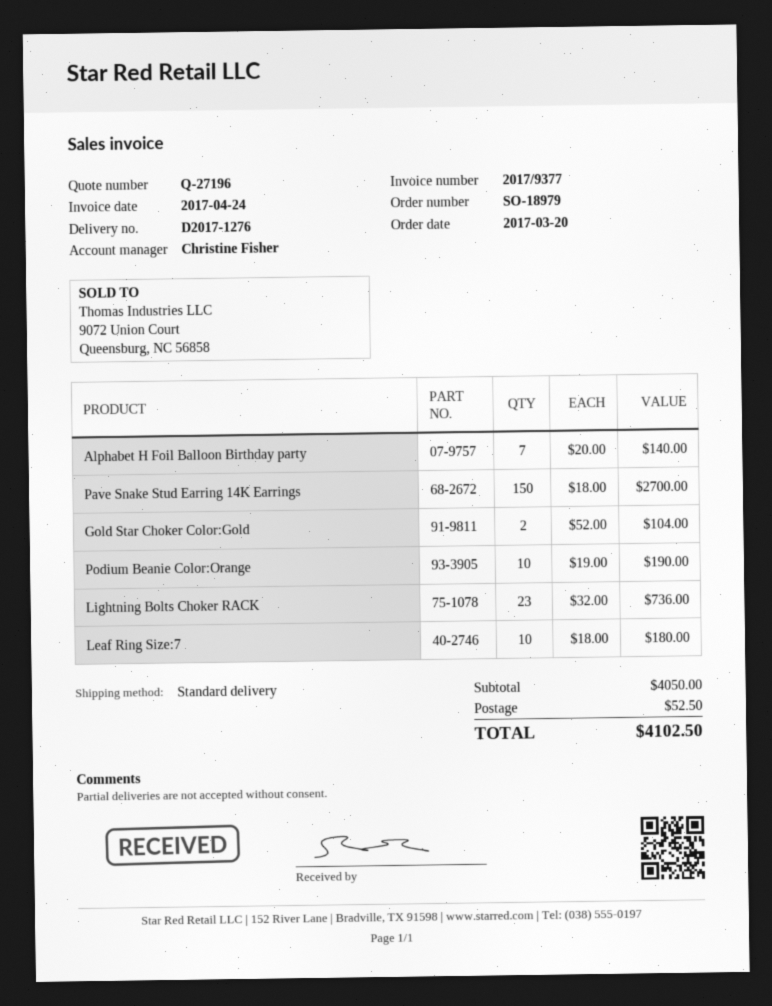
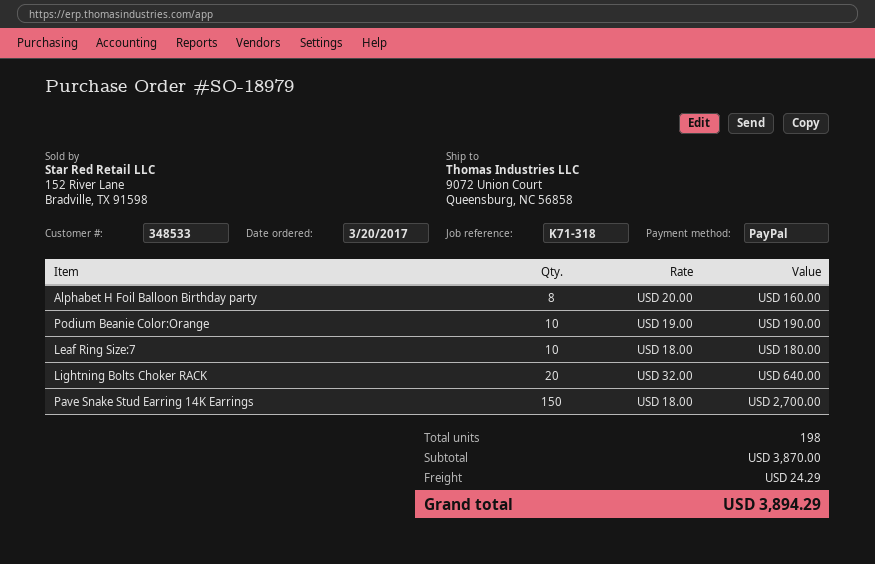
Alphabet H Foil Balloon Birthday party: 7 x 20.00 = 140.00 -> 8 x 20.00 = 160.00
Gold Star Choker Color:Gold: 2 x 52.00 = 104.00 -> none
Lightning Bolts Choker RACK: 23 x 32.00 = 736.00 -> 20 x 32.00 = 640.00
subtotal: 4050.00 -> 3870.00
shipping: 52.50 -> 24.29
total: 4102.50 -> 3894.29

